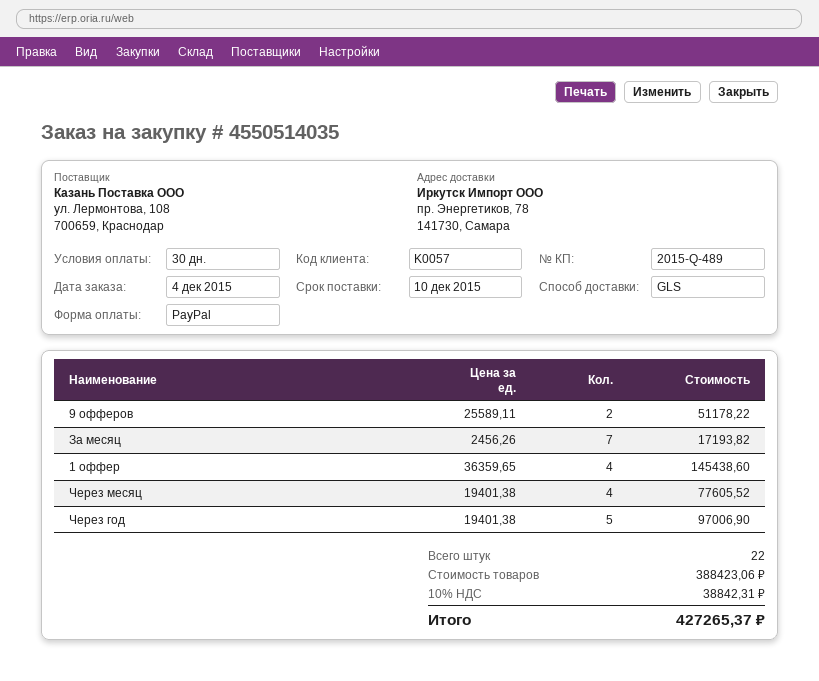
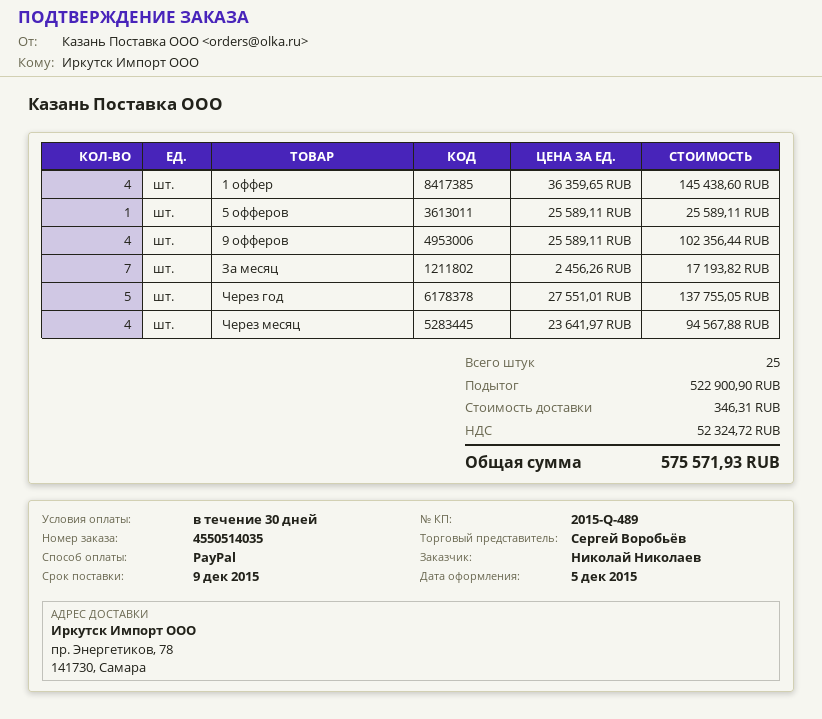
order date: 2015-12-04 -> 2015-12-05
delivery date: 2015-12-10 -> 2015-12-09
9 офферов: 2 x 25589.11 = 51178.22 -> 4 x 25589.11 = 102356.44
Через месяц: 4 x 19401.38 = 77605.52 -> 4 x 23641.97 = 94567.88
Через год: 5 x 19401.38 = 97006.90 -> 5 x 27551.01 = 137755.05
5 офферов: none -> 1 x 25589.11 = 25589.11
total quantity: 22 -> 25
subtotal: 388423.06 -> 522900.90
shipping: none -> 346.31
tax: 38842.31 -> 52324.72
total: 427265.37 -> 575571.93

